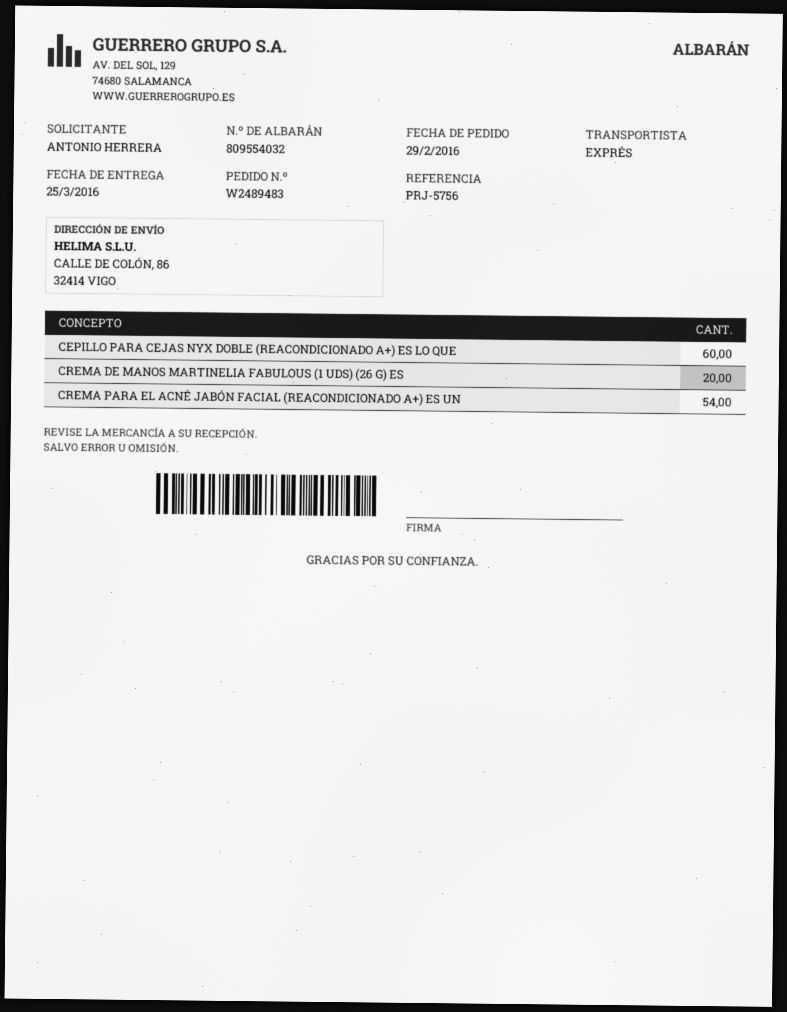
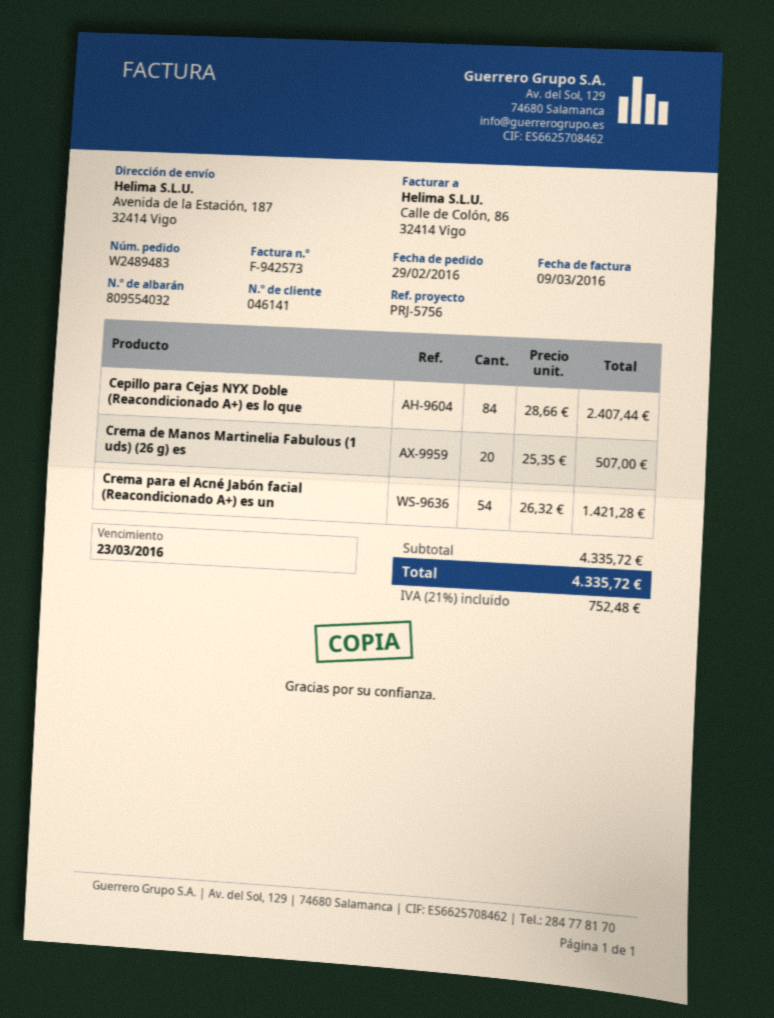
ship to: CALLE DE COLÓN, 86, 32414 VIGO -> Avenida de la Estación, 187, 32414 Vigo
CEPILLO PARA CEJAS NYX DOBLE (REACONDICIONADO A+) ES LO QUE: 60 -> 84

